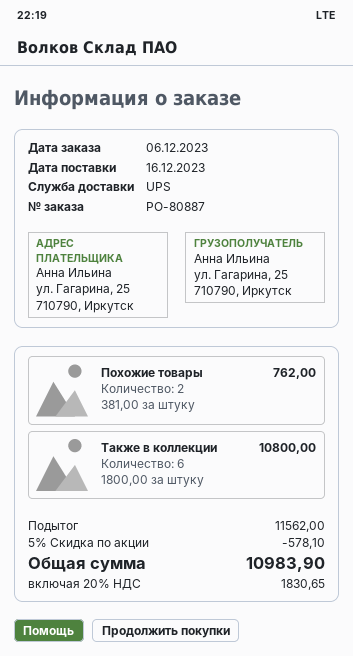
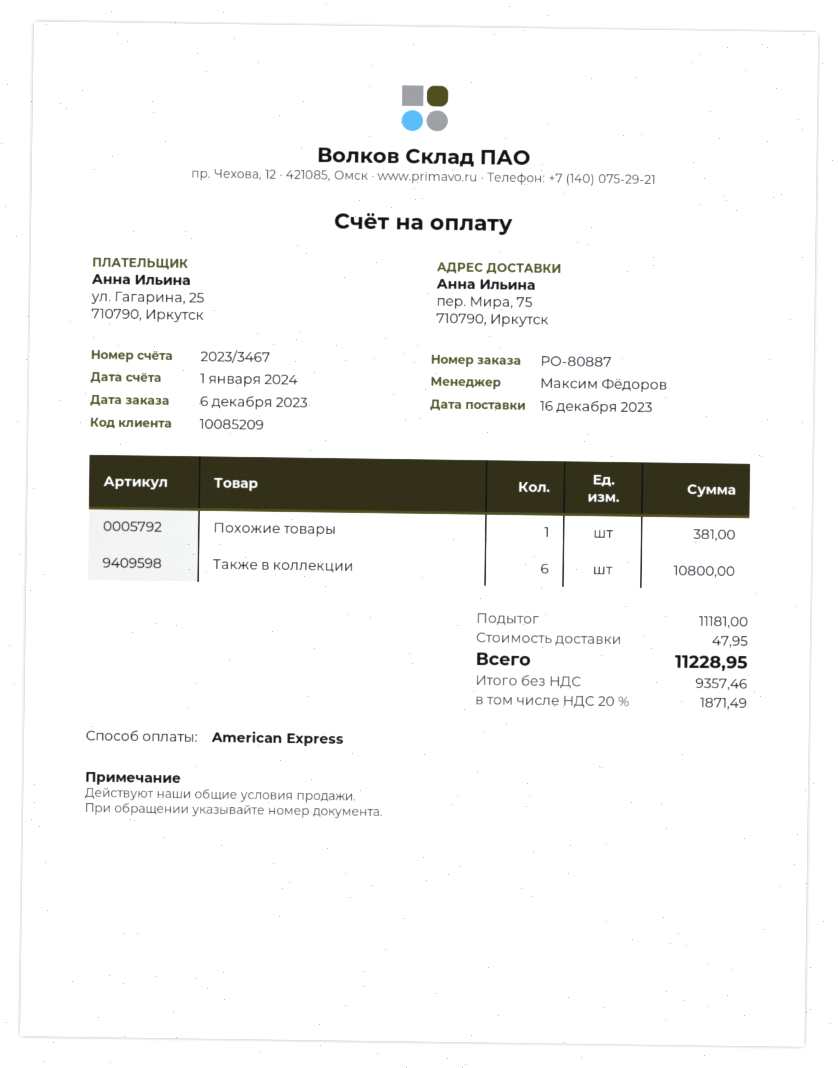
ship to: ул. Гагарина, 25, 710790, Иркутск -> пер. Мира, 75, 710790, Иркутск
Похожие товары: 2 for 762.00 -> 1 for 381.00
subtotal: 11562.00 -> 11181.00
discount: 5% = 578.10 -> none
shipping: none -> 47.95
tax: 20% = 1830.65 -> 20% = 1871.49
total: 10983.90 -> 11228.95

